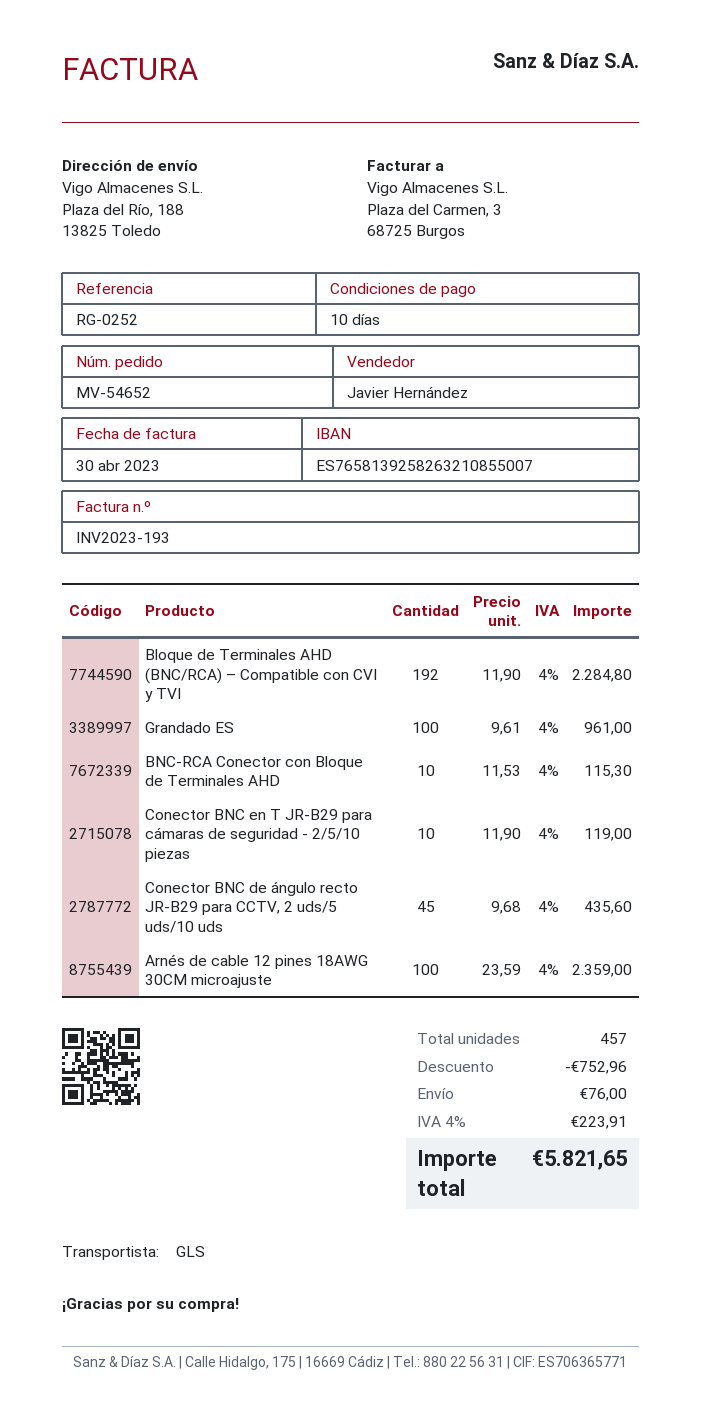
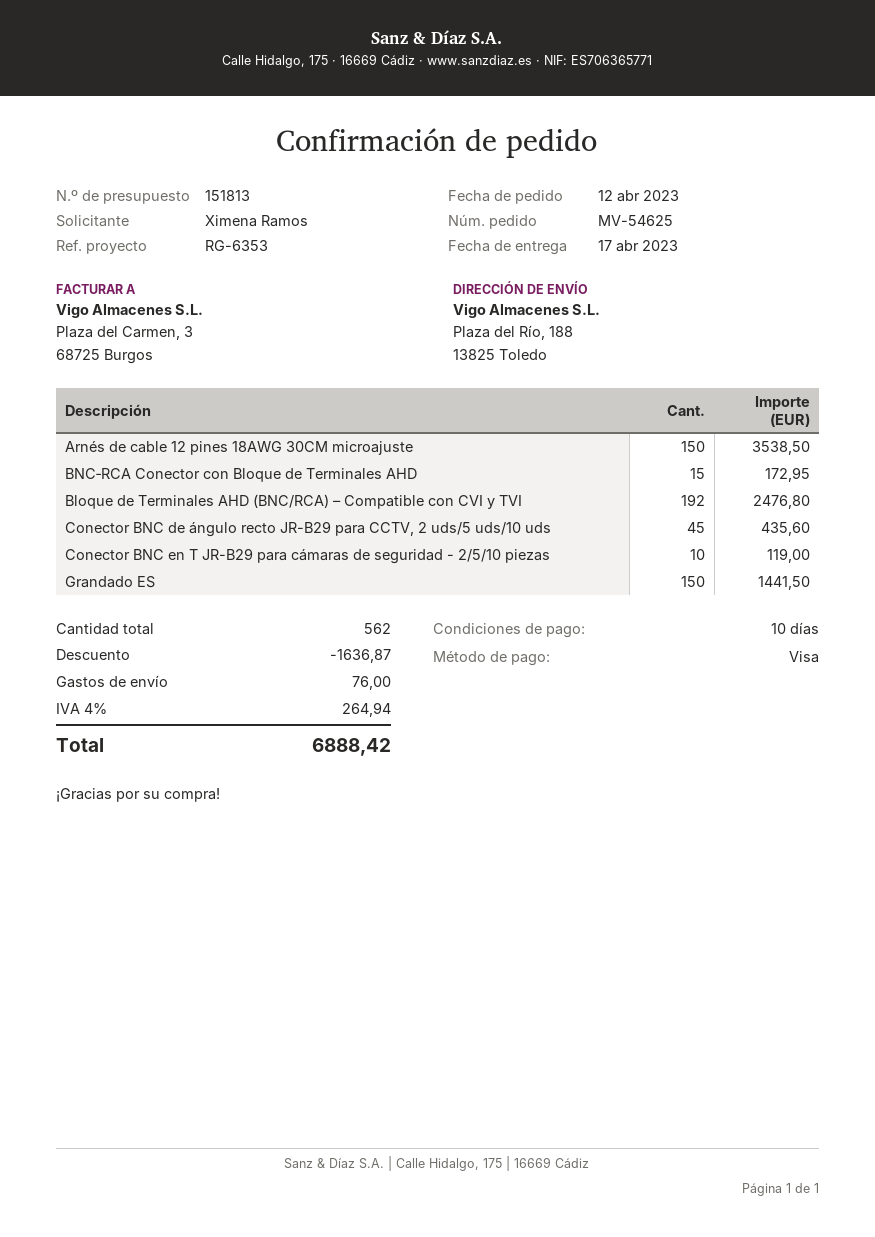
order number: MV-54652 -> MV-54625
reference: RG-0252 -> RG-6353
Bloque de Terminales AHD (BNC/RCA) – Compatible con CVI y TVI: 192 for 2284.80 -> 192 for 2476.80
Grandado ES: 100 for 961.00 -> 150 for 1441.50
BNC‑RCA Conector con Bloque de Terminales AHD: 10 for 115.30 -> 15 for 172.95
Arnés de cable 12 pines 18AWG 30CM microajuste: 100 for 2359.00 -> 150 for 3538.50
total quantity: 457 -> 562
discount: 752.96 -> 1636.87
tax: 4% = 223.91 -> 4% = 264.94
total: 5821.65 -> 6888.42

